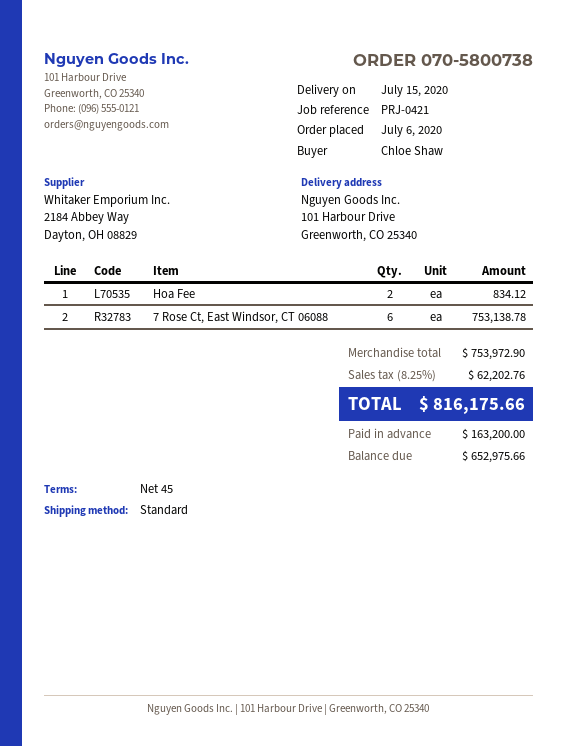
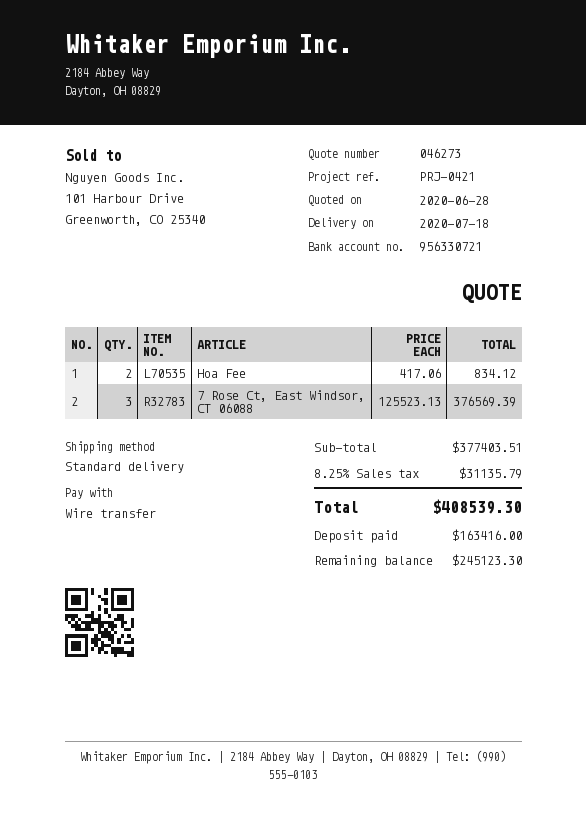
delivery date: 2020-07-15 -> 2020-07-18
7 Rose Ct, East Windsor, CT 06088: 6 for 753138.78 -> 3 for 376569.39
subtotal: 753972.90 -> 377403.51
tax: 8.25% = 62202.76 -> 8.25% = 31135.79
total: 816175.66 -> 408539.30
deposit: 163200.00 -> 163416.00
balance: 652975.66 -> 245123.30

